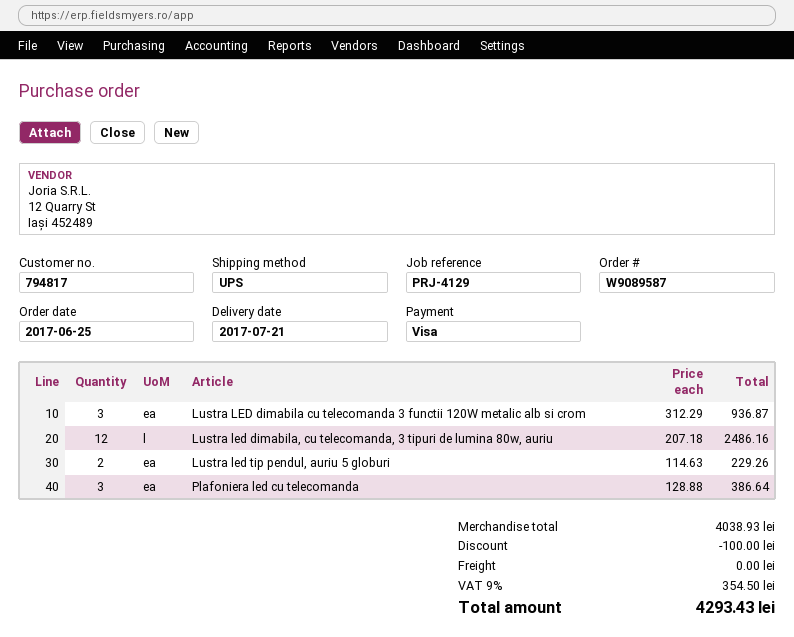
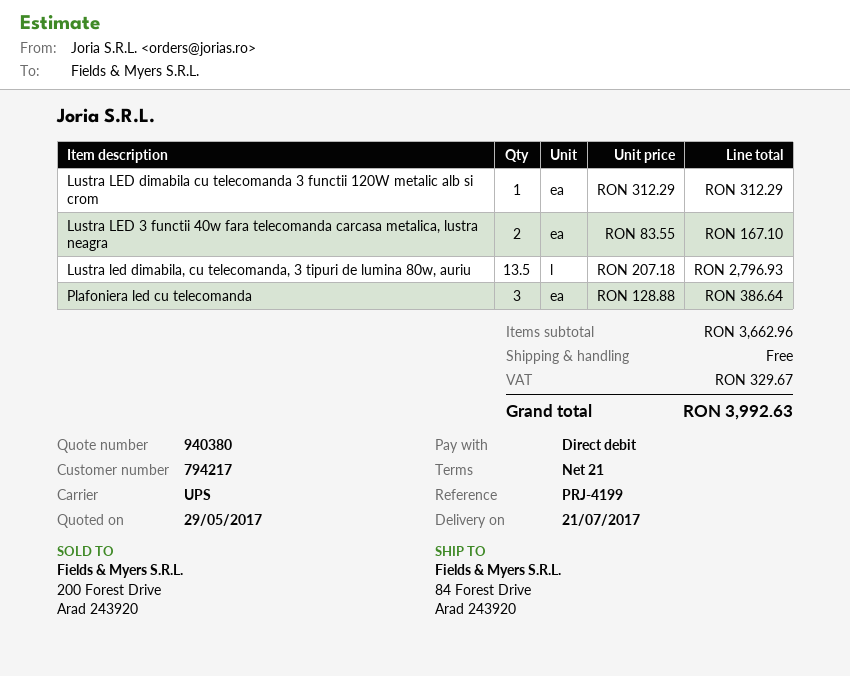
customer number: 794817 -> 794217
reference: PRJ-4129 -> PRJ-4199
payment method: Visa -> direct debit
Lustra LED dimabila cu telecomanda 3 functii 120W metalic alb si crom: 3 x 312.29 = 936.87 -> 1 x 312.29 = 312.29
Lustra led dimabila, cu telecomanda, 3 tipuri de lumina 80w, auriu: 12 x 207.18 = 2486.16 -> 13.5 x 207.18 = 2796.93
Lustra led tip pendul, auriu 5 globuri: 2 x 114.63 = 229.26 -> none
Lustra LED 3 functii 40w fara telecomanda carcasa metalica, lustra neagra: none -> 2 x 83.55 = 167.10
subtotal: 4038.93 -> 3662.96
discount: 100.00 -> none
tax: 354.50 -> 329.67
total: 4293.43 -> 3992.63

